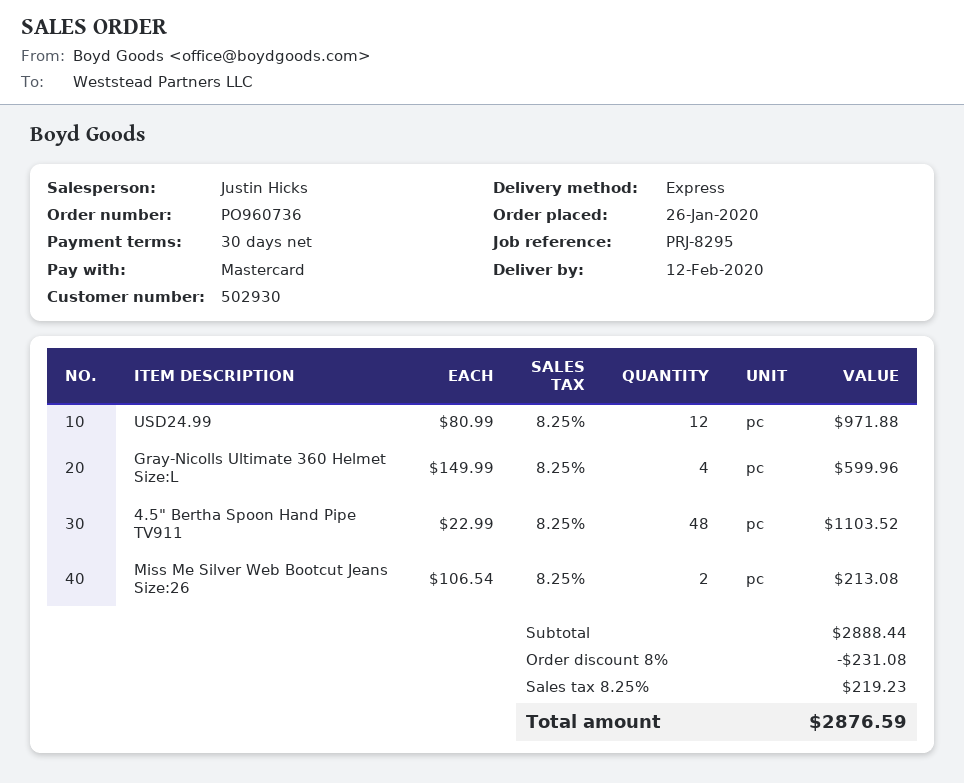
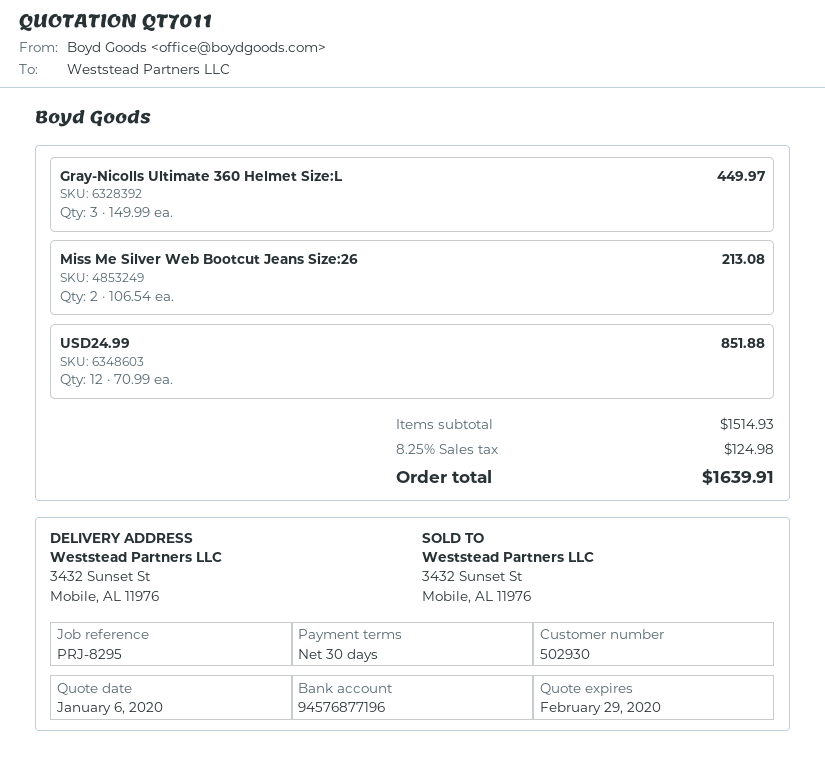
USD24.99: 12 x 80.99 = 971.88 -> 12 x 70.99 = 851.88
Gray-Nicolls Ultimate 360 Helmet Size:L: 4 x 149.99 = 599.96 -> 3 x 149.99 = 449.97
4.5" Bertha Spoon Hand Pipe TV911: 48 x 22.99 = 1103.52 -> none
subtotal: 2888.44 -> 1514.93
discount: 8% = 231.08 -> none
tax: 8.25% = 219.23 -> 8.25% = 124.98
total: 2876.59 -> 1639.91

